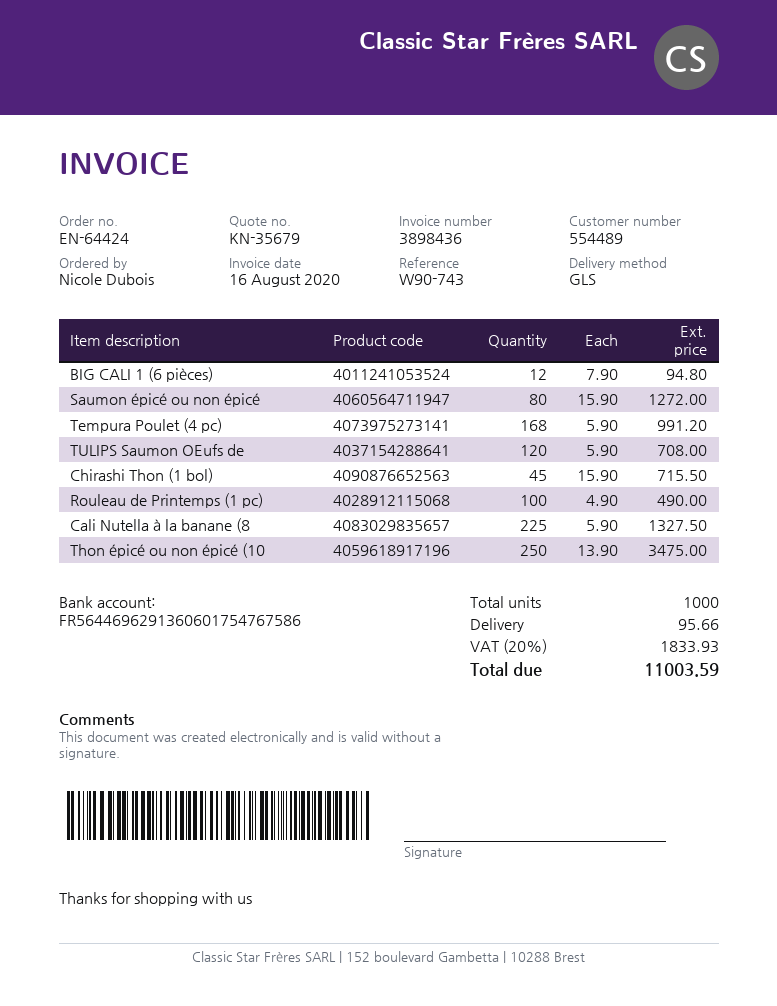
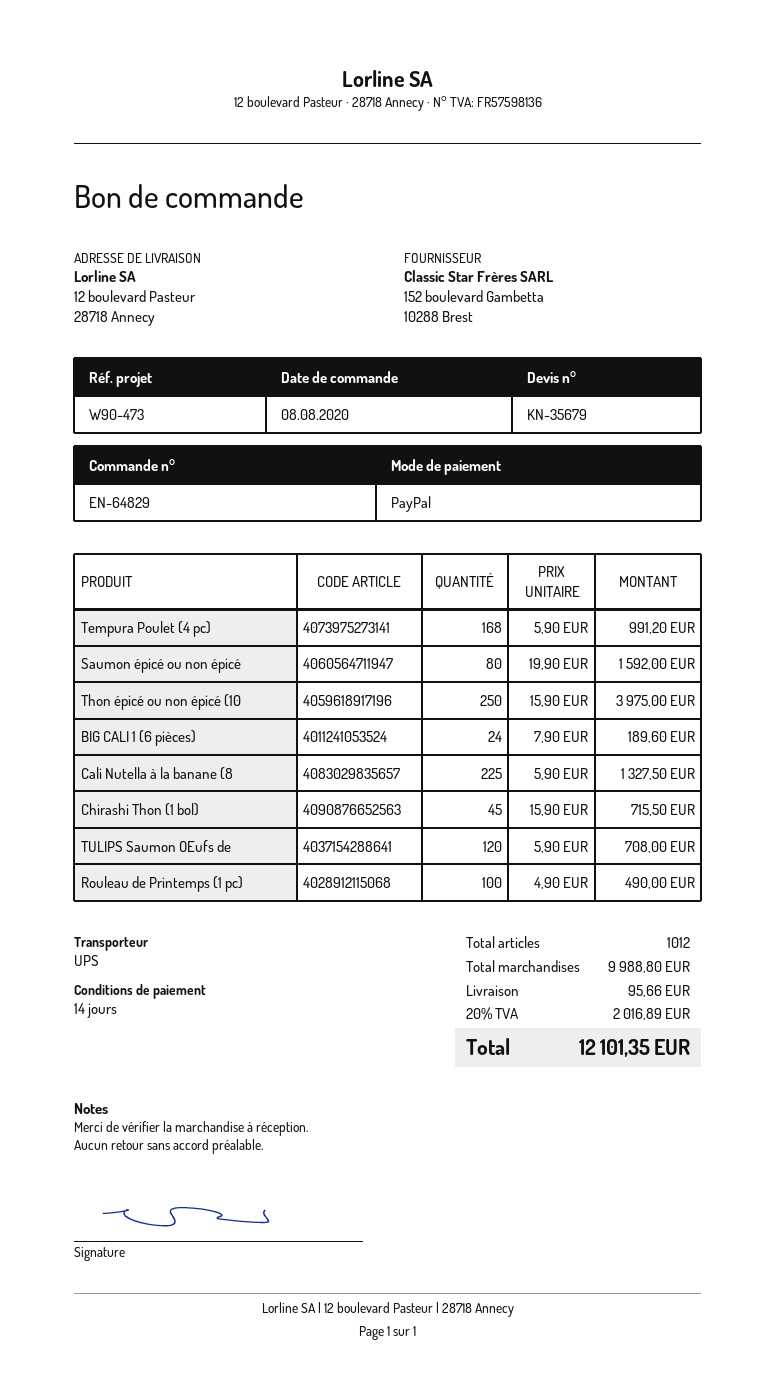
order number: EN-64424 -> EN-64829
reference: W90-743 -> W90-473
shipping method: GLS -> UPS
BIG CALI 1 (6 pièces): 12 x 7.90 = 94.80 -> 24 x 7.90 = 189.60
Saumon épicé ou non épicé: 80 x 15.90 = 1272.00 -> 80 x 19.90 = 1592.00
Thon épicé ou non épicé (10: 250 x 13.90 = 3475.00 -> 250 x 15.90 = 3975.00
total quantity: 1000 -> 1012
tax: 20% = 1833.93 -> 20% = 2016.89
total: 11003.59 -> 12101.35

